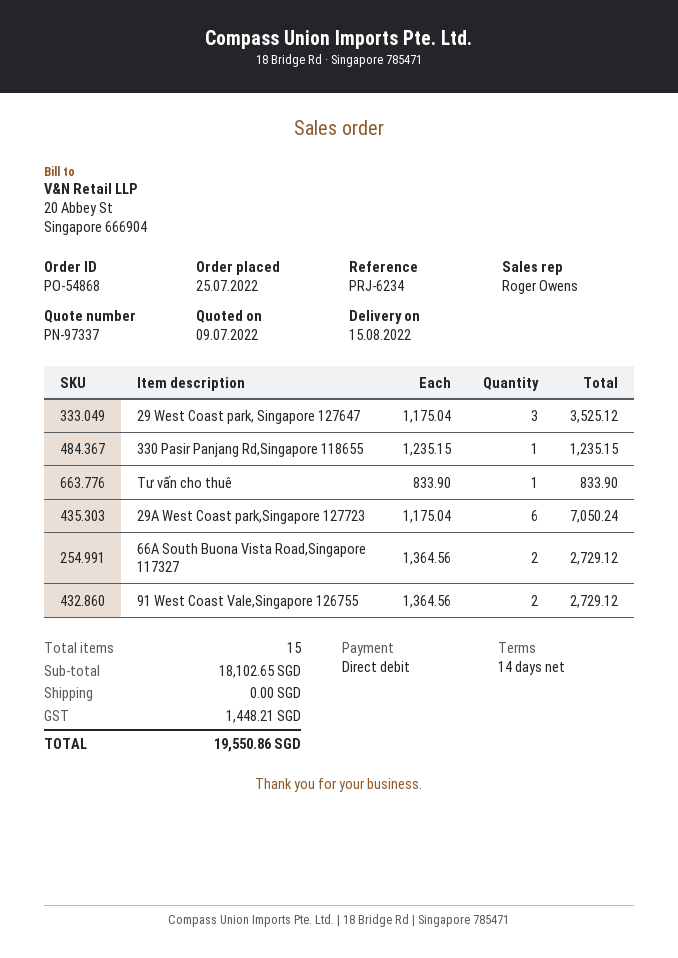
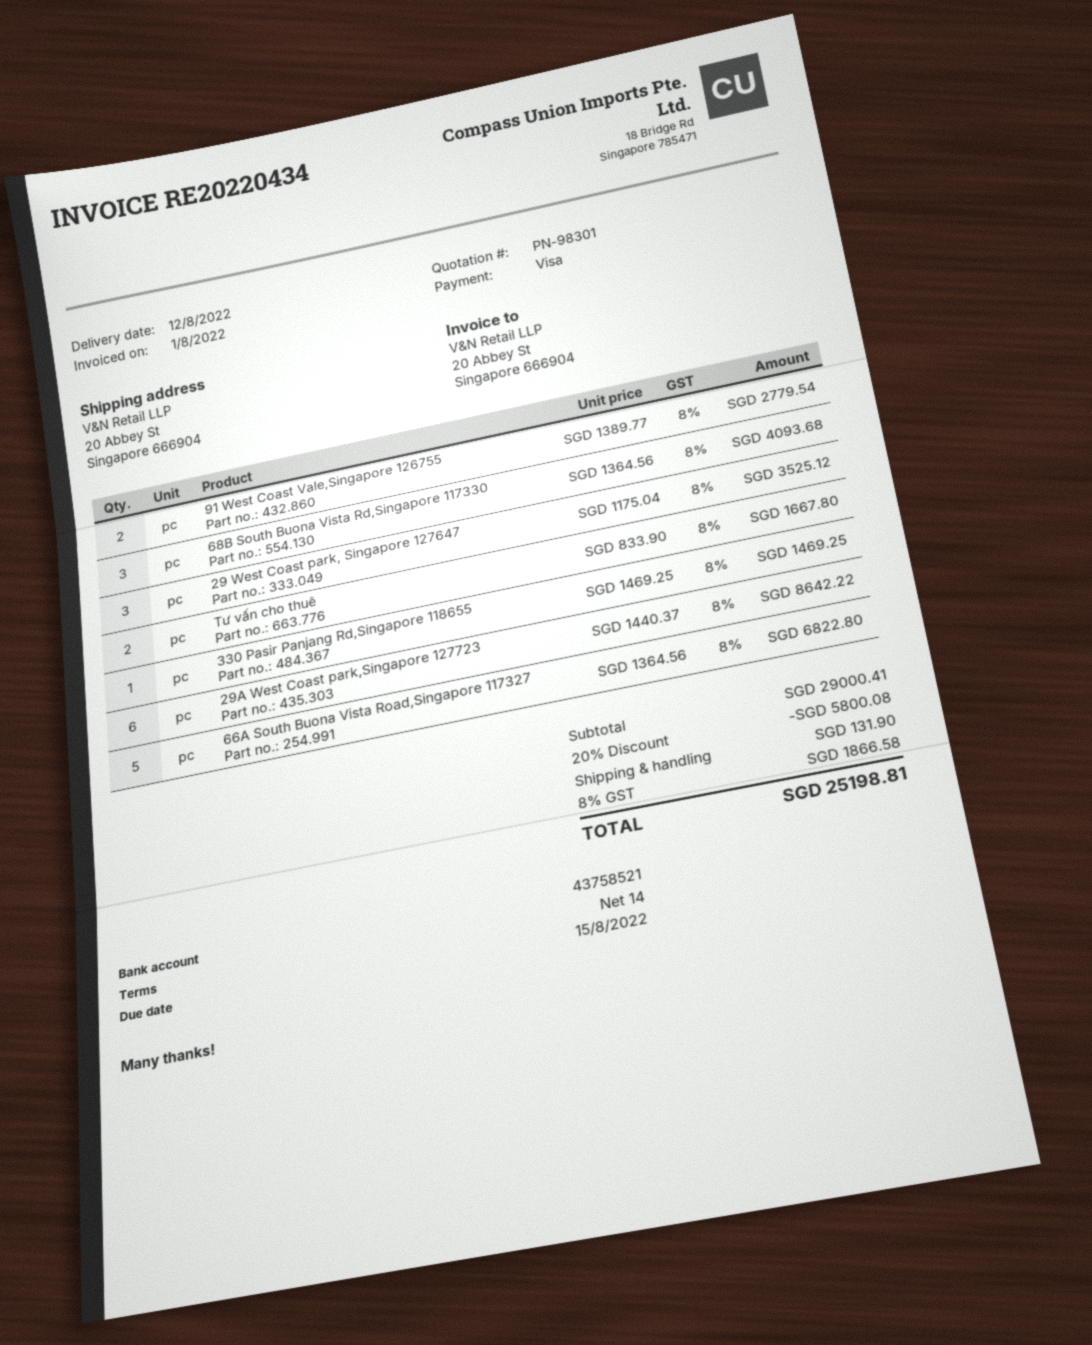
quote number: PN-97337 -> PN-98301
delivery date: 2022-08-15 -> 2022-08-12
payment method: direct debit -> Visa
330 Pasir Panjang Rd,Singapore 118655: 1 x 1235.15 = 1235.15 -> 1 x 1469.25 = 1469.25
Tư vấn cho thuê: 1 x 833.90 = 833.90 -> 2 x 833.90 = 1667.80
29A West Coast park,Singapore 127723: 6 x 1175.04 = 7050.24 -> 6 x 1440.37 = 8642.22
66A South Buona Vista Road,Singapore 117327: 2 x 1364.56 = 2729.12 -> 5 x 1364.56 = 6822.80
91 West Coast Vale,Singapore 126755: 2 x 1364.56 = 2729.12 -> 2 x 1389.77 = 2779.54
68B South Buona Vista Rd,Singapore 117330: none -> 3 x 1364.56 = 4093.68
subtotal: 18102.65 -> 29000.41
discount: none -> 20% = 5800.08
shipping: 0.00 -> 131.90
tax: 1448.21 -> 1866.58
total: 19550.86 -> 25198.81

